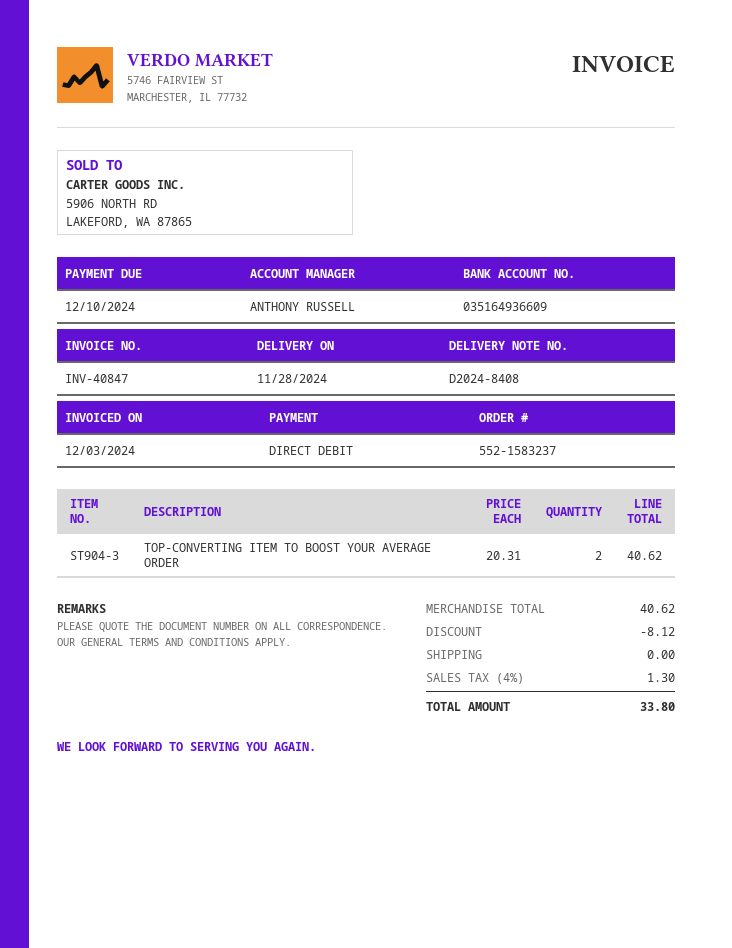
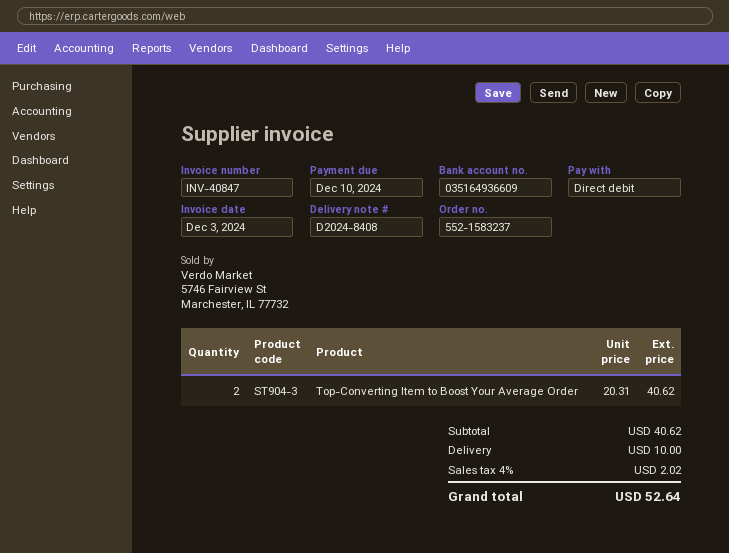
discount: 8.12 -> none
shipping: 0.00 -> 10.00
tax: 4% = 1.30 -> 4% = 2.02
total: 33.80 -> 52.64

